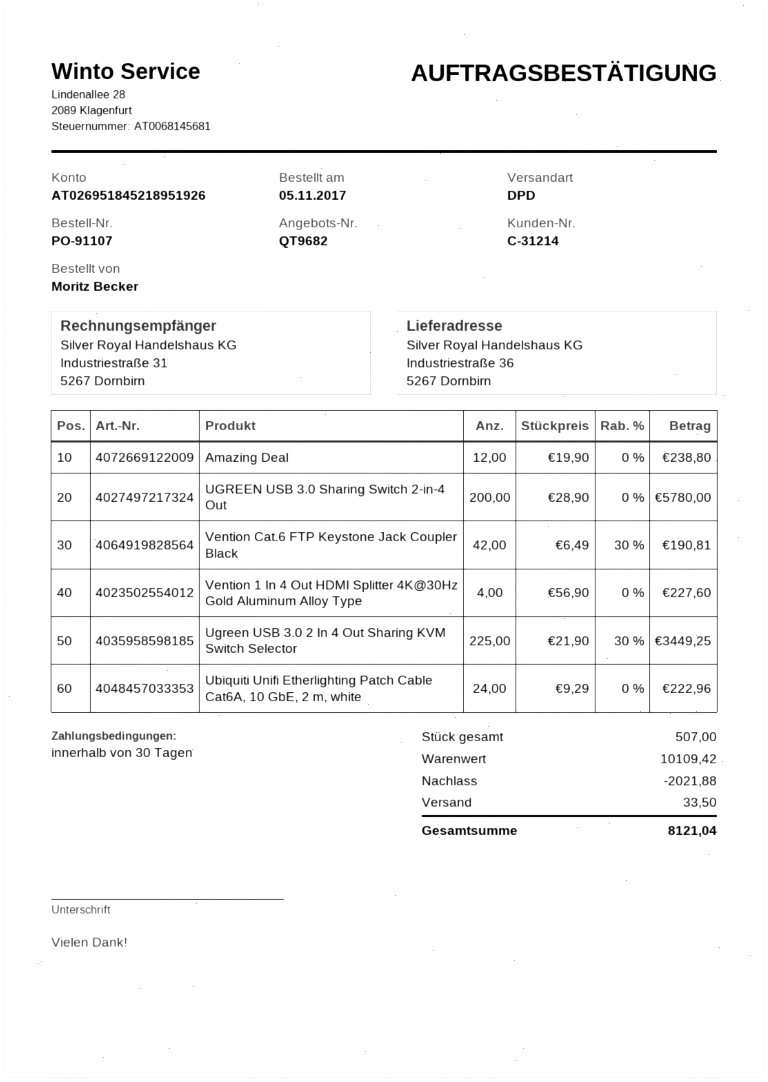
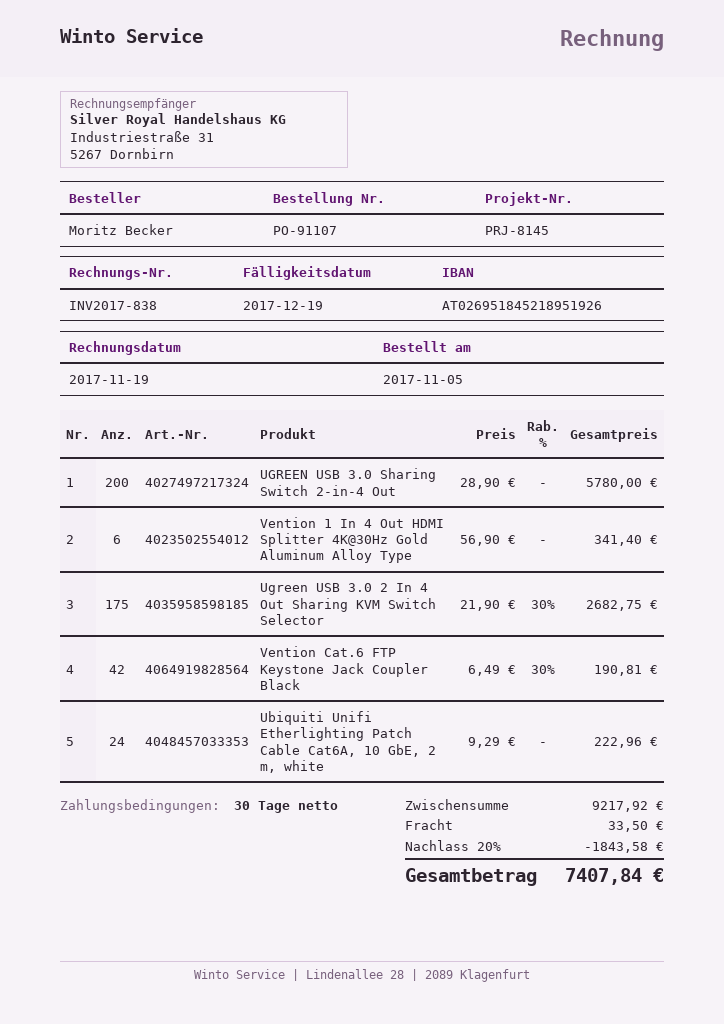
Amazing Deal: 12 x 19.90 = 238.80 -> none
Vention 1 In 4 Out HDMI Splitter 4K@30Hz Gold Aluminum Alloy Type: 4 x 56.90 = 227.60 -> 6 x 56.90 = 341.40
Ugreen USB 3.0 2 In 4 Out Sharing KVM Switch Selector: 225 x 21.90 - 30% = 3449.25 -> 175 x 21.90 - 30% = 2682.75
subtotal: 10109.42 -> 9217.92
discount: 2021.88 -> 1843.58
total: 8121.04 -> 7407.84

